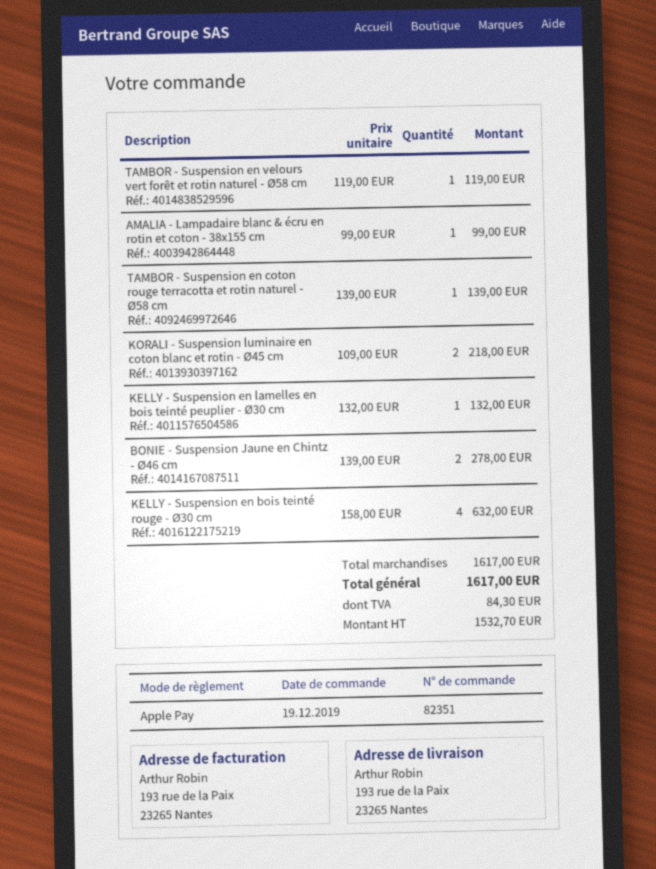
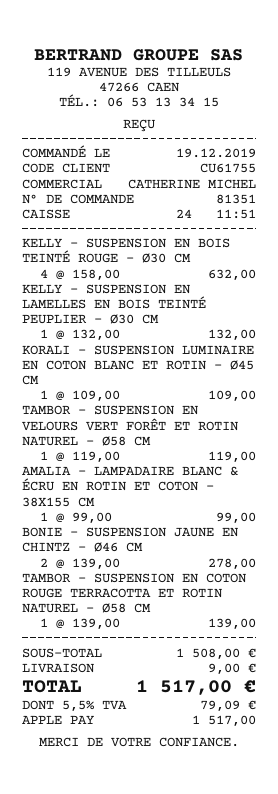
order number: 82351 -> 81351
KORALI - Suspension luminaire en coton blanc et rotin - Ø45 cm: 2 x 109.00 = 218.00 -> 1 x 109.00 = 109.00
subtotal: 1617.00 -> 1508.00
shipping: none -> 9.00
tax: 84.30 -> 79.09
total: 1617.00 -> 1517.00

